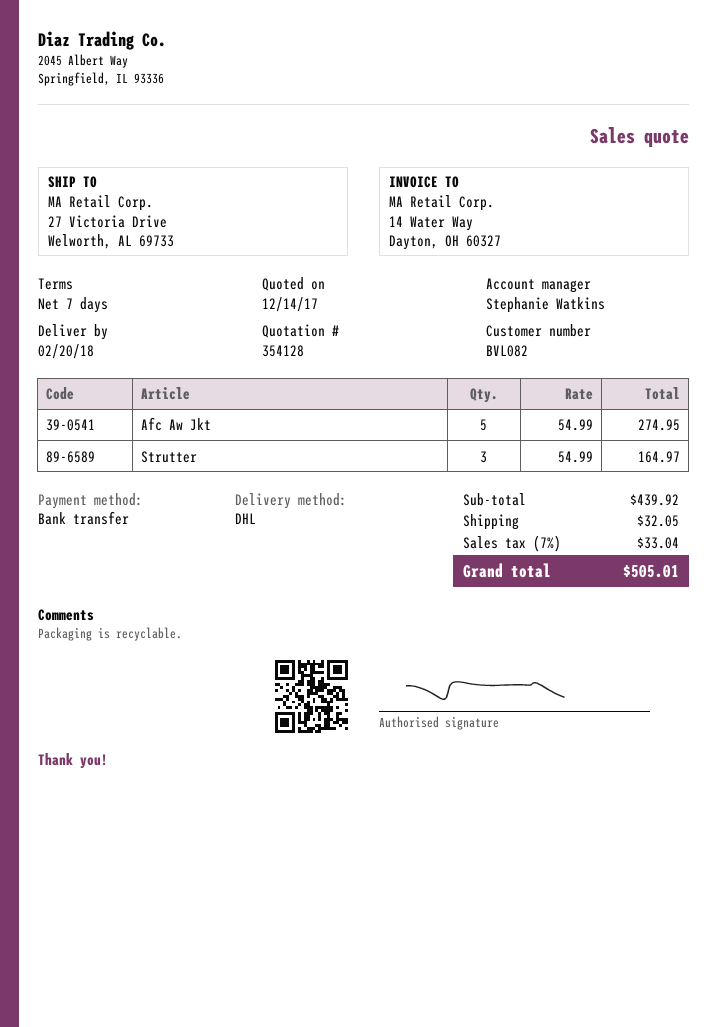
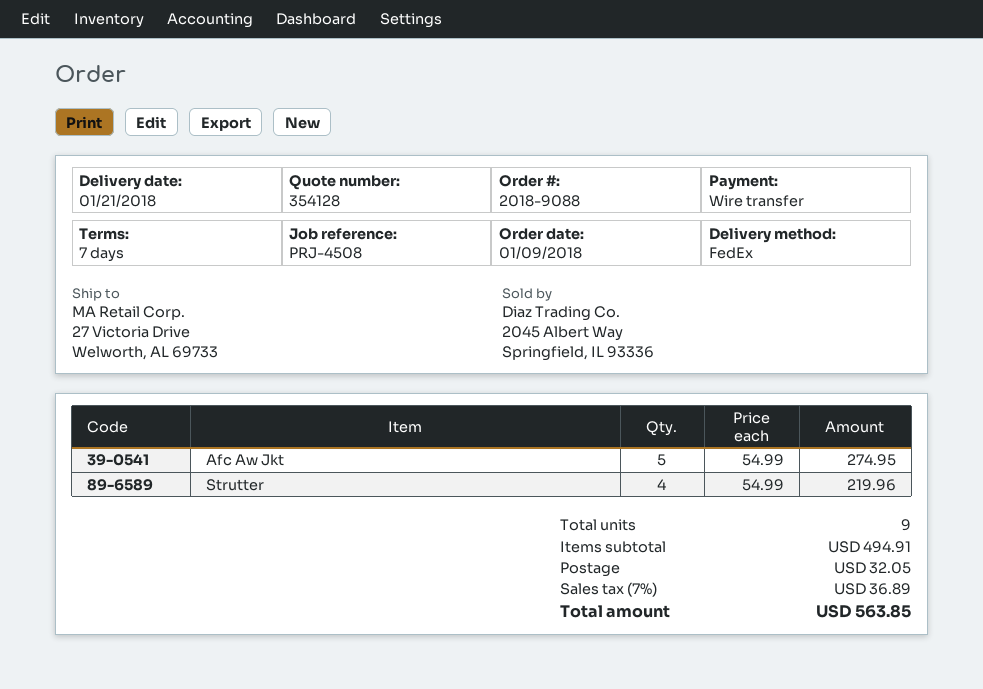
delivery date: 2018-02-20 -> 2018-01-21
shipping method: DHL -> FedEx
Strutter: 3 x 54.99 = 164.97 -> 4 x 54.99 = 219.96
subtotal: 439.92 -> 494.91
tax: 7% = 33.04 -> 7% = 36.89
total: 505.01 -> 563.85

